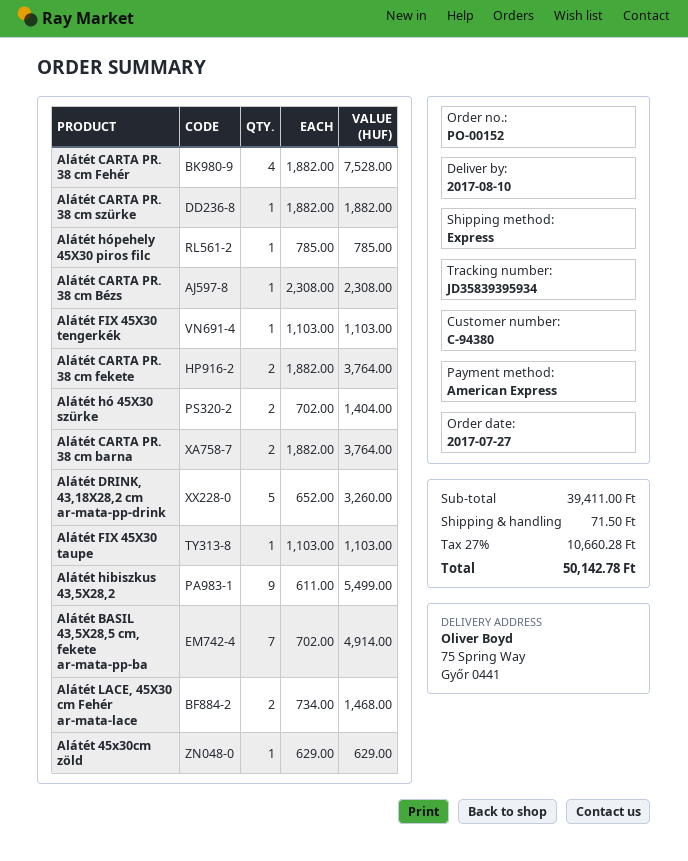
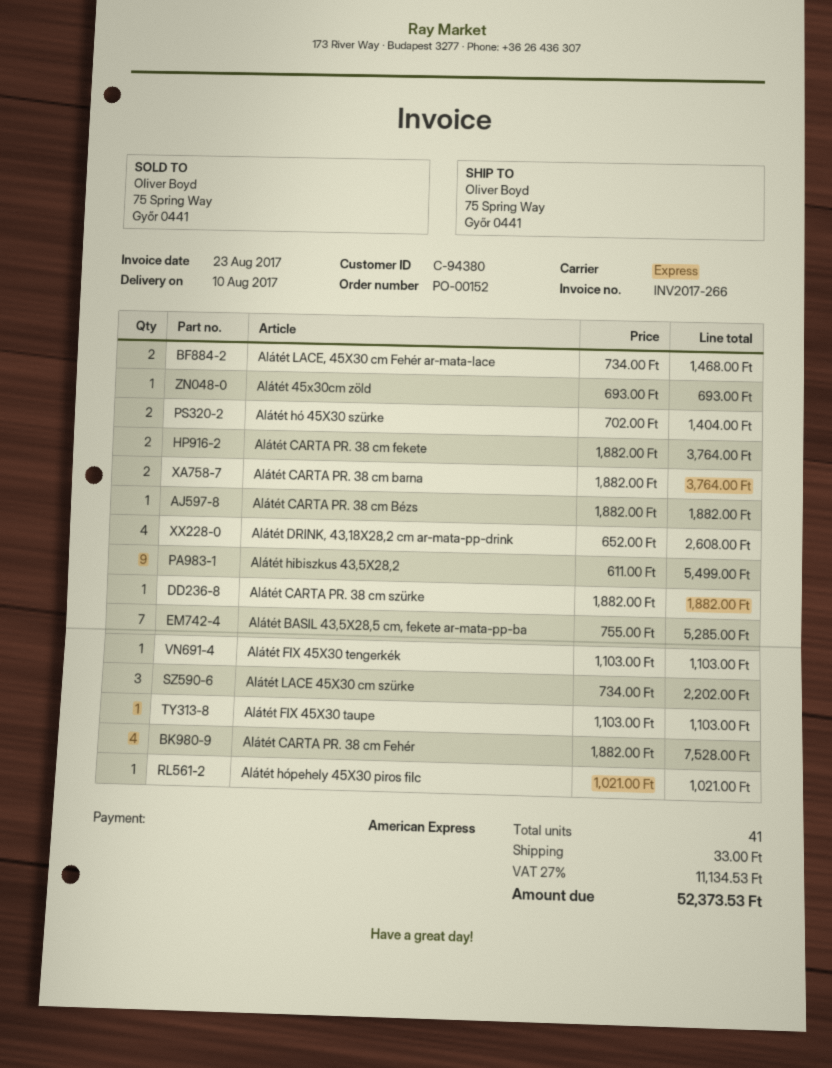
Alátét hópehely 45X30 piros filc: 1 x 785.00 = 785.00 -> 1 x 1021.00 = 1021.00
Alátét CARTA PR. 38 cm Bézs: 1 x 2308.00 = 2308.00 -> 1 x 1882.00 = 1882.00
Alátét DRINK, 43,18X28,2 cm ar-mata-pp-drink: 5 x 652.00 = 3260.00 -> 4 x 652.00 = 2608.00
Alátét BASIL 43,5X28,5 cm, fekete ar-mata-pp-ba: 7 x 702.00 = 4914.00 -> 7 x 755.00 = 5285.00
Alátét 45x30cm zöld: 1 x 629.00 = 629.00 -> 1 x 693.00 = 693.00
Alátét LACE 45X30 cm szürke: none -> 3 x 734.00 = 2202.00
shipping: 71.50 -> 33.00
tax: 27% = 10660.28 -> 27% = 11134.53
total: 50142.78 -> 52373.53

